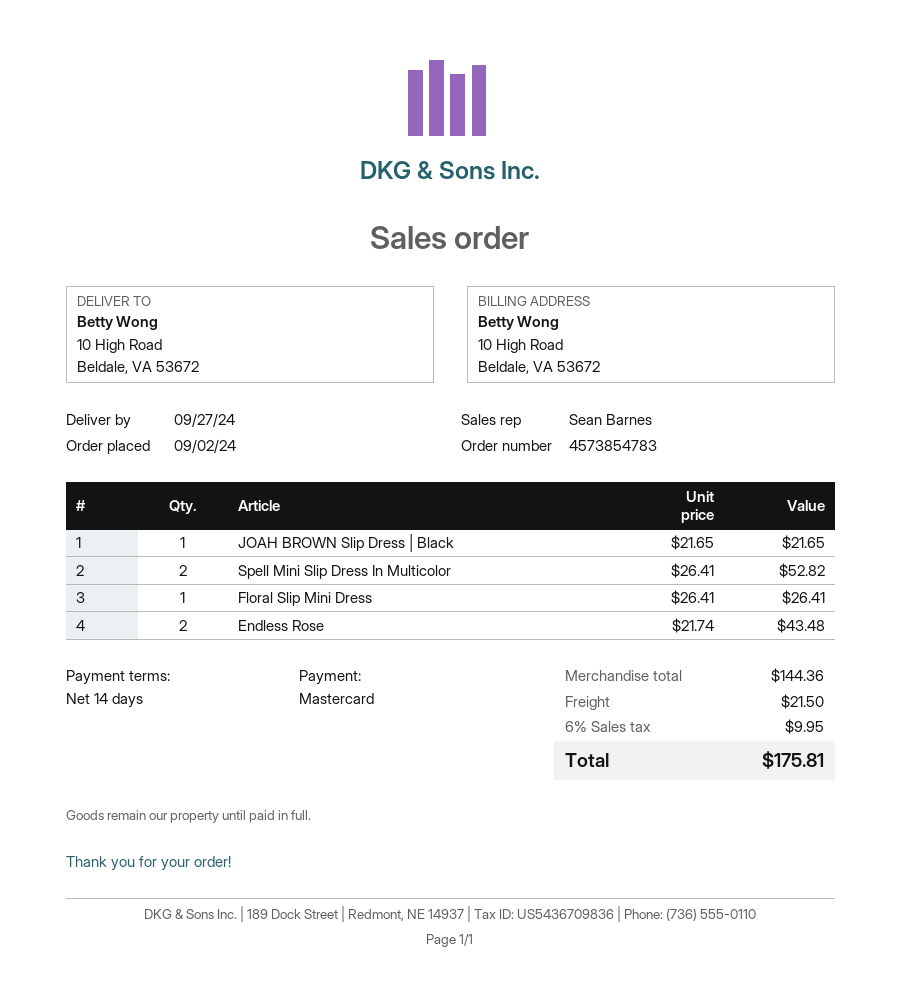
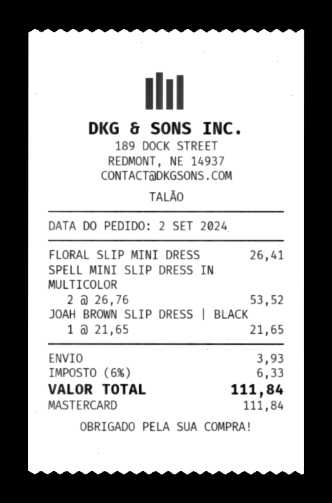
Spell Mini Slip Dress In Multicolor: 2 x 26.41 = 52.82 -> 2 x 26.76 = 53.52
Endless Rose: 2 x 21.74 = 43.48 -> none
shipping: 21.50 -> 3.93
tax: 6% = 9.95 -> 6% = 6.33
total: 175.81 -> 111.84

